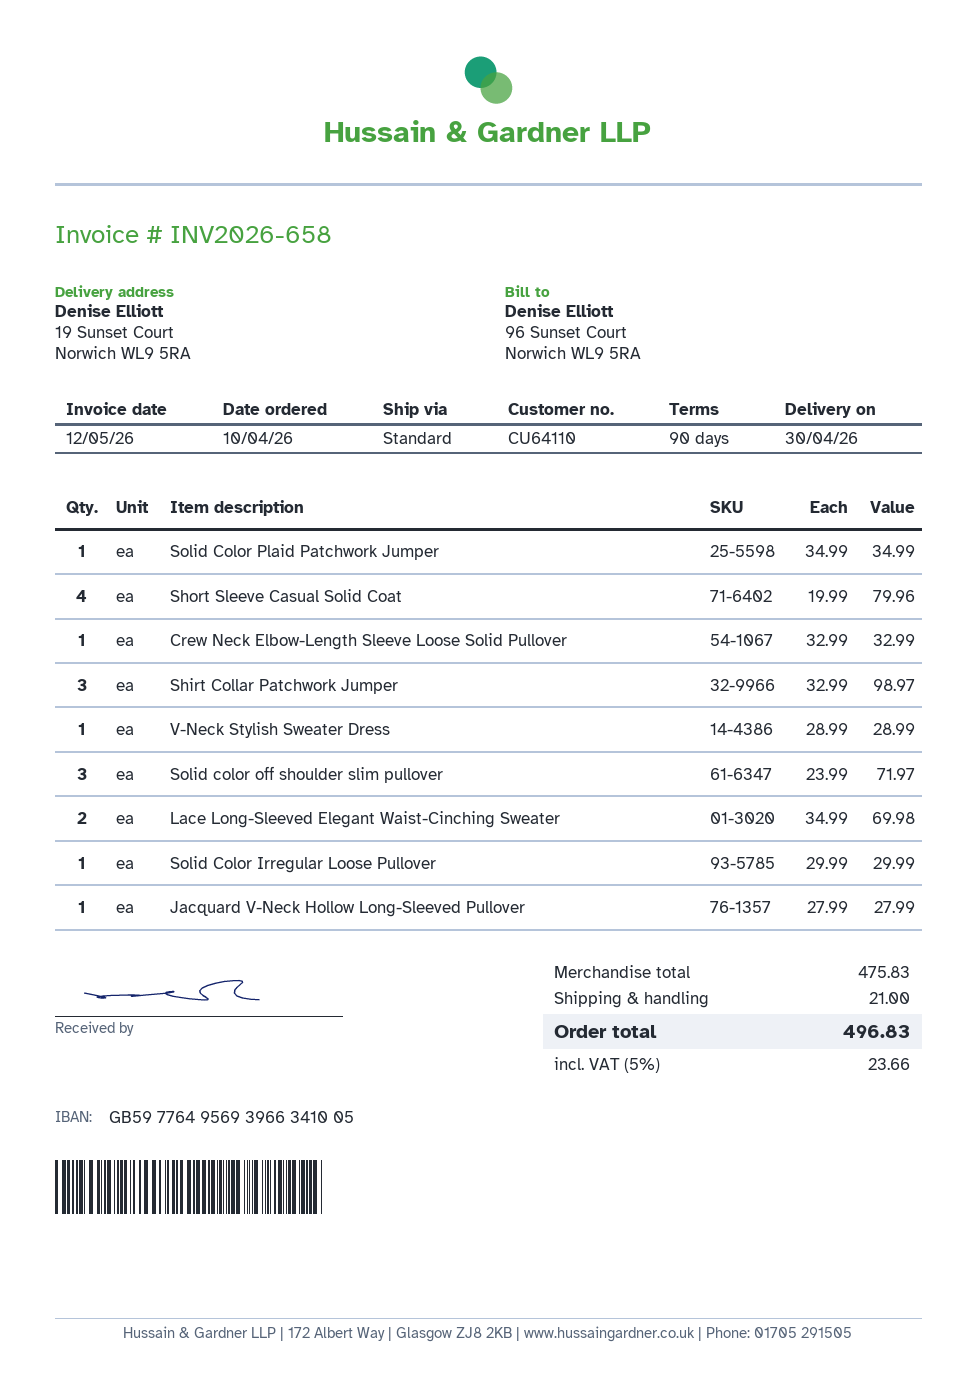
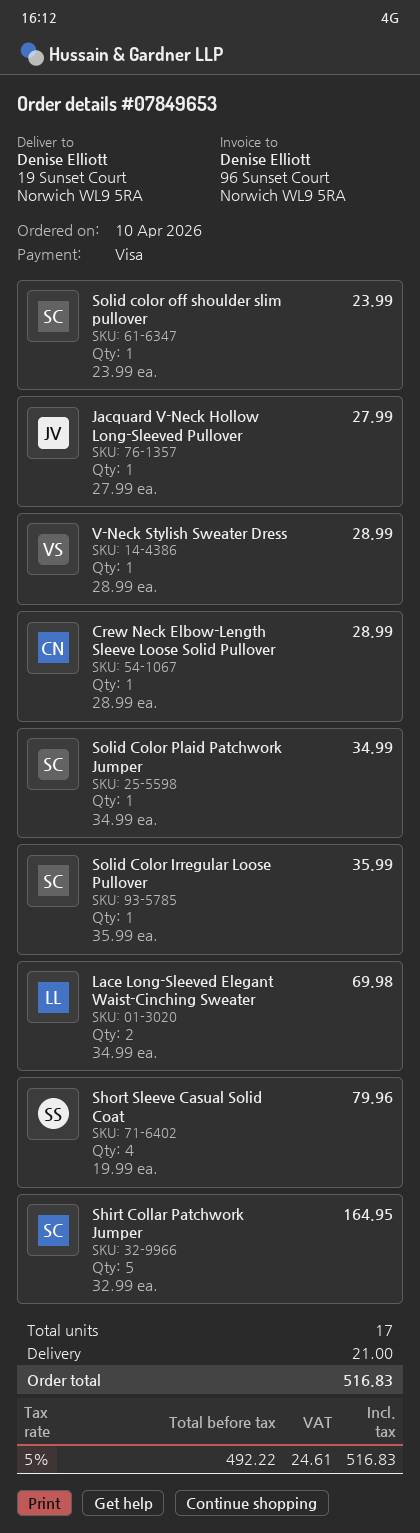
Crew Neck Elbow-Length Sleeve Loose Solid Pullover: 1 x 32.99 = 32.99 -> 1 x 28.99 = 28.99
Shirt Collar Patchwork Jumper: 3 x 32.99 = 98.97 -> 5 x 32.99 = 164.95
Solid color off shoulder slim pullover: 3 x 23.99 = 71.97 -> 1 x 23.99 = 23.99
Solid Color Irregular Loose Pullover: 1 x 29.99 = 29.99 -> 1 x 35.99 = 35.99
tax: 5% = 23.66 -> 5% = 24.61
total: 496.83 -> 516.83

